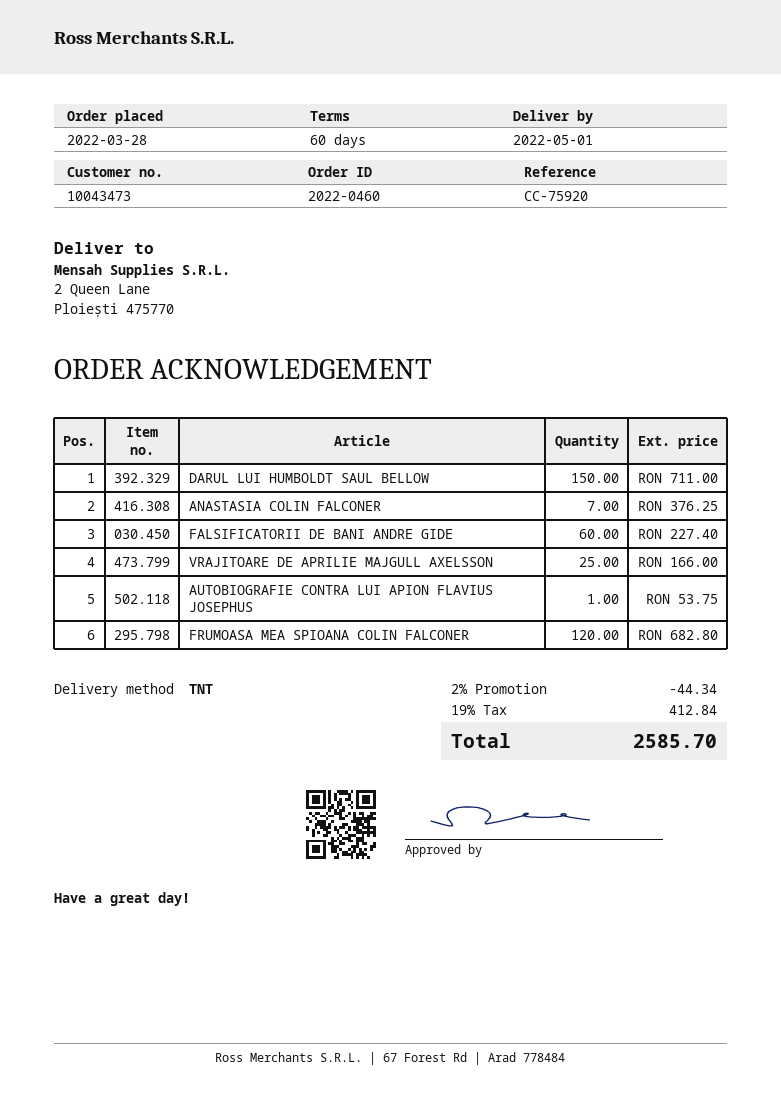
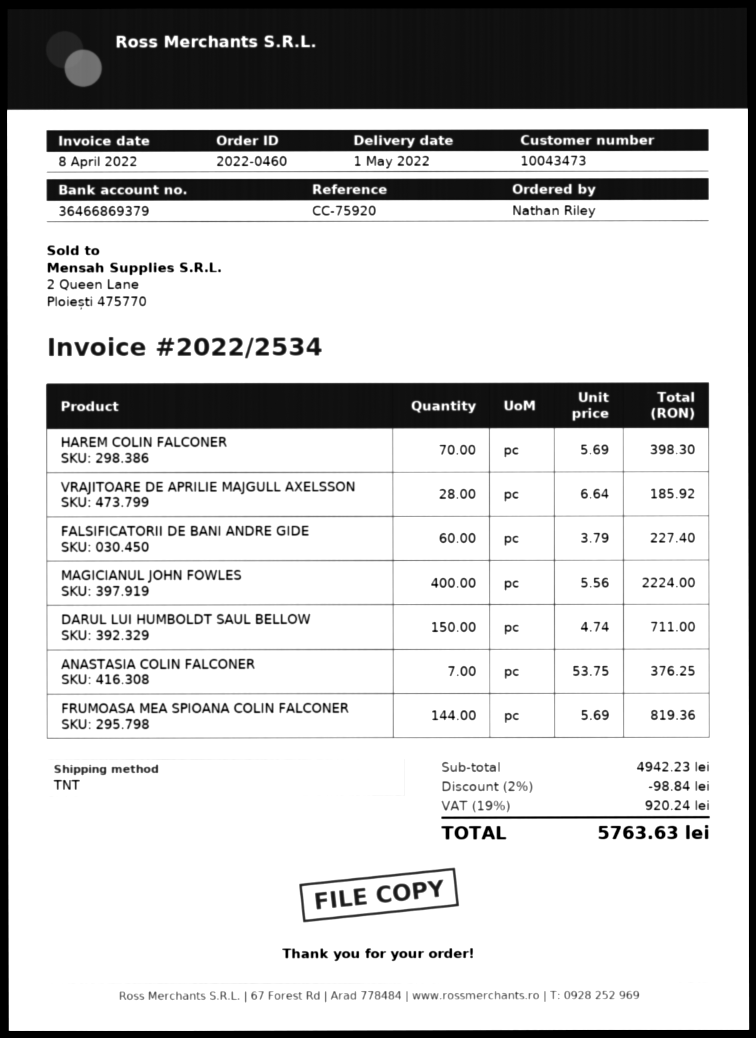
VRAJITOARE DE APRILIE MAJGULL AXELSSON: 25 for 166.00 -> 28 for 185.92
AUTOBIOGRAFIE CONTRA LUI APION FLAVIUS JOSEPHUS: 1 for 53.75 -> none
FRUMOASA MEA SPIOANA COLIN FALCONER: 120 for 682.80 -> 144 for 819.36
HAREM COLIN FALCONER: none -> 70 for 398.30
MAGICIANUL JOHN FOWLES: none -> 400 for 2224.00
discount: 2% = 44.34 -> 2% = 98.84
tax: 19% = 412.84 -> 19% = 920.24
total: 2585.70 -> 5763.63

